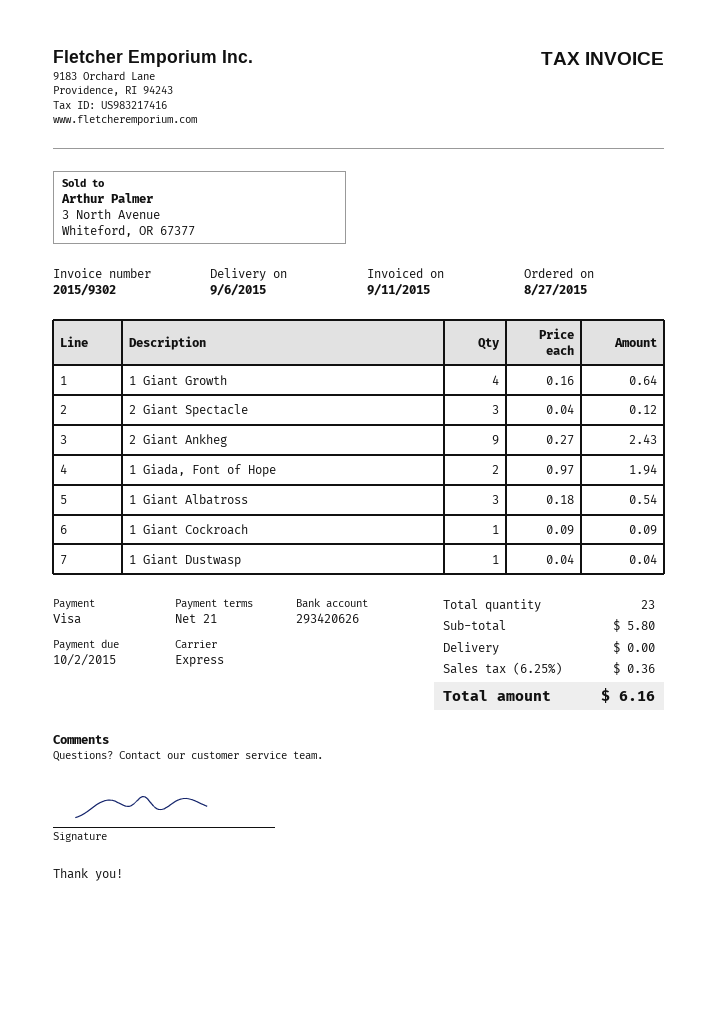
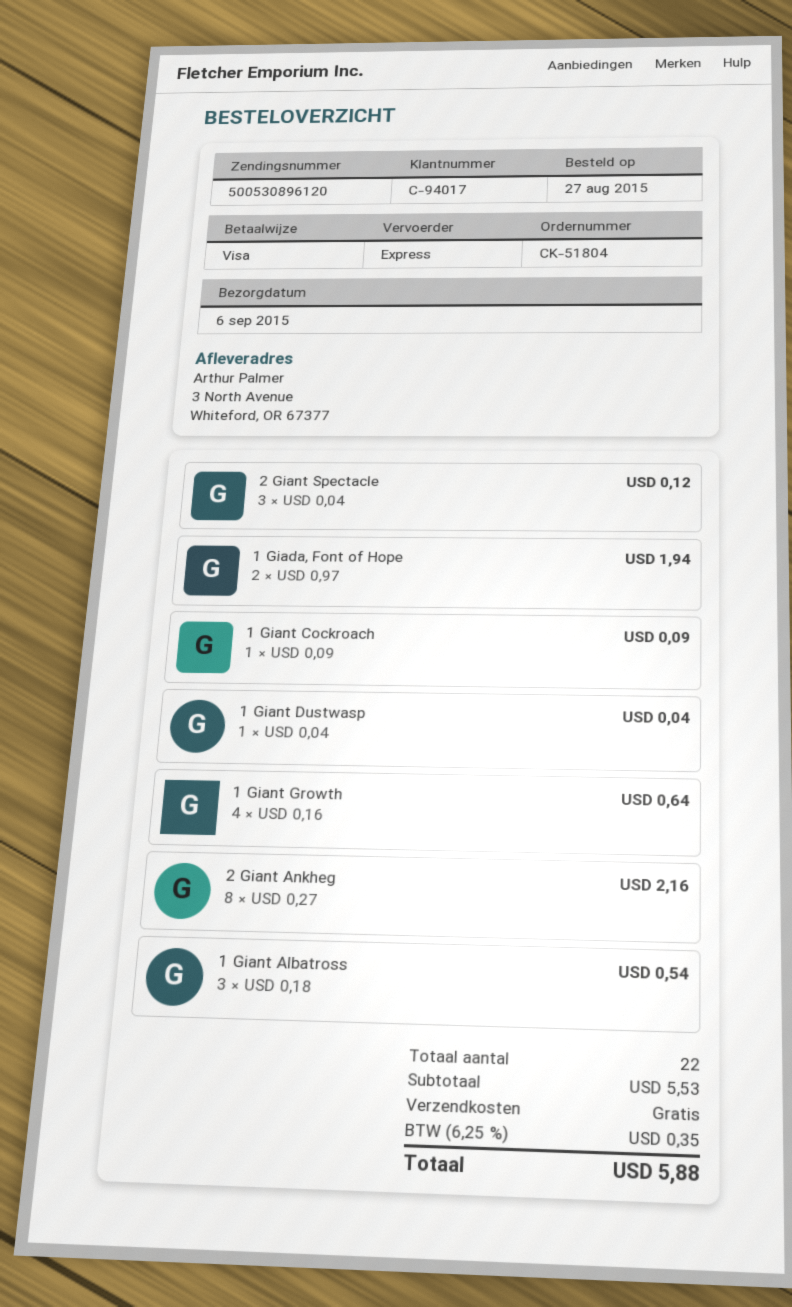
2 Giant Ankheg: 9 x 0.27 = 2.43 -> 8 x 0.27 = 2.16
total quantity: 23 -> 22
subtotal: 5.80 -> 5.53
tax: 6.25% = 0.36 -> 6.25% = 0.35
total: 6.16 -> 5.88

